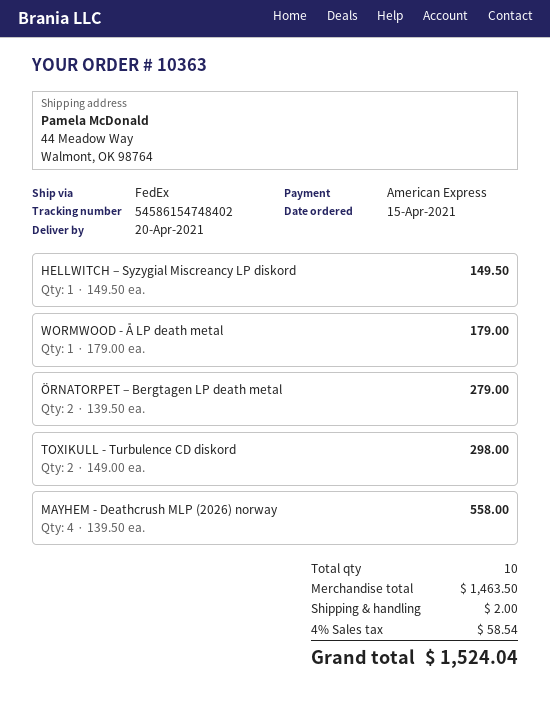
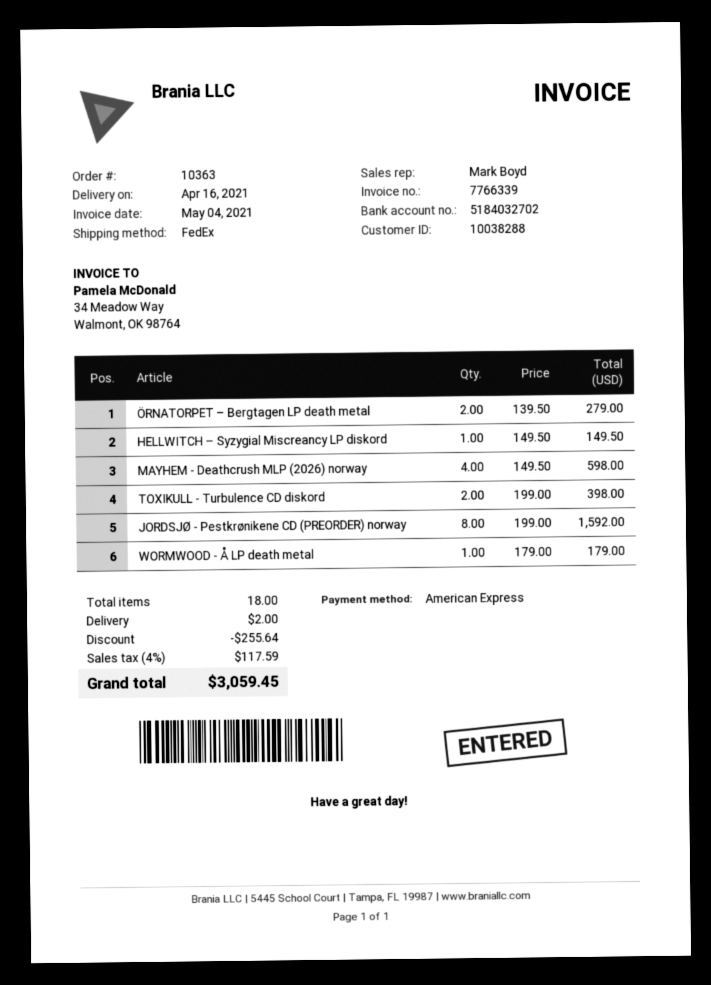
delivery date: 2021-04-20 -> 2021-04-16
TOXIKULL - Turbulence CD diskord: 2 x 149.00 = 298.00 -> 2 x 199.00 = 398.00
MAYHEM - Deathcrush MLP (2026) norway: 4 x 139.50 = 558.00 -> 4 x 149.50 = 598.00
JORDSJØ - Pestkrønikene CD (PREORDER) norway: none -> 8 x 199.00 = 1592.00
total quantity: 10 -> 18
discount: none -> 255.64
tax: 4% = 58.54 -> 4% = 117.59
total: 1524.04 -> 3059.45

